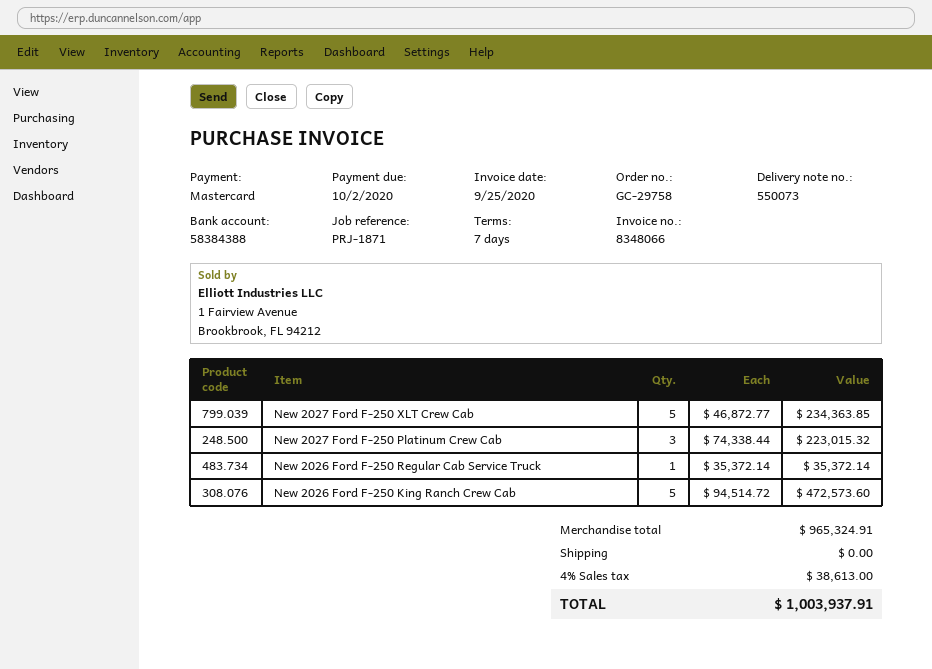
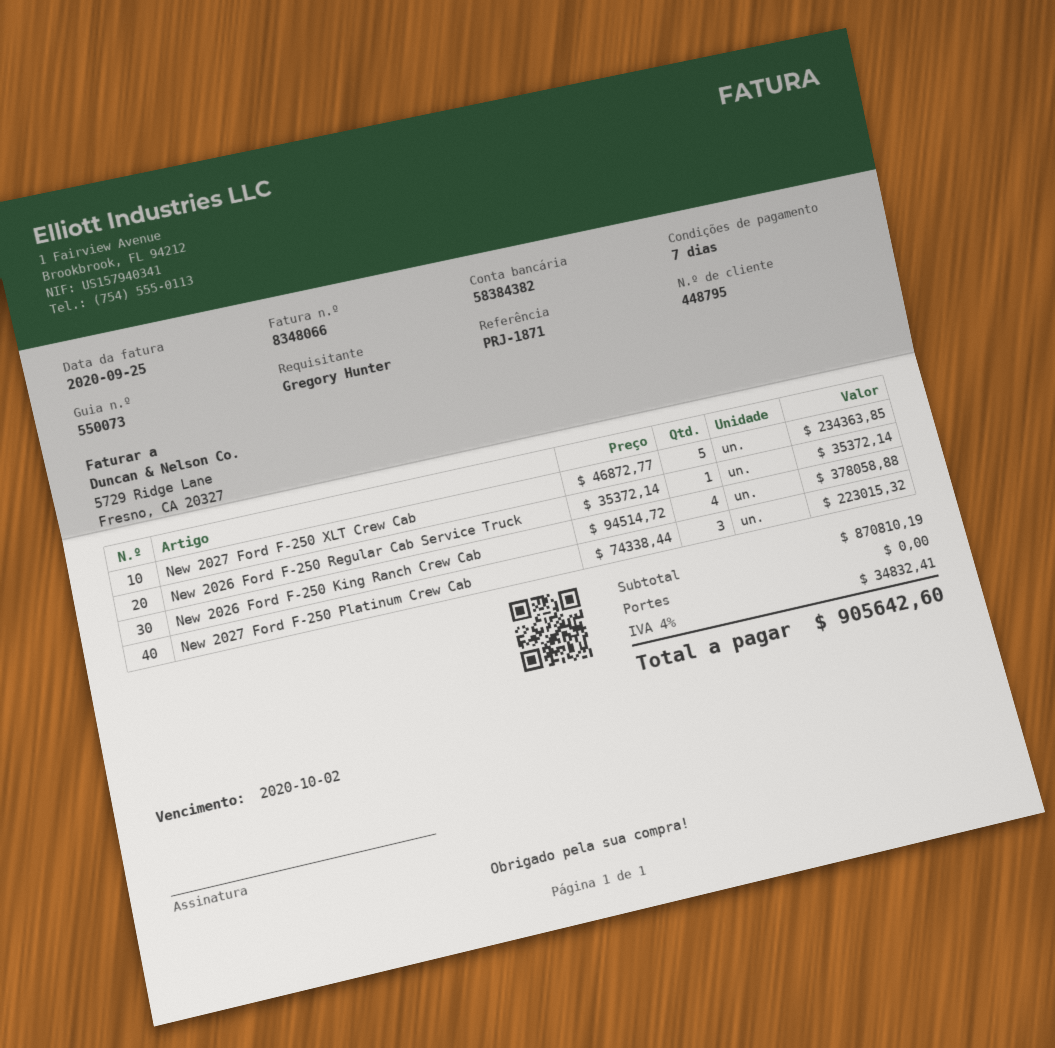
bank account: 58384388 -> 58384382
New 2026 Ford F-250 King Ranch Crew Cab: 5 x 94514.72 = 472573.60 -> 4 x 94514.72 = 378058.88
subtotal: 965324.91 -> 870810.19
tax: 4% = 38613.00 -> 4% = 34832.41
total: 1003937.91 -> 905642.60

